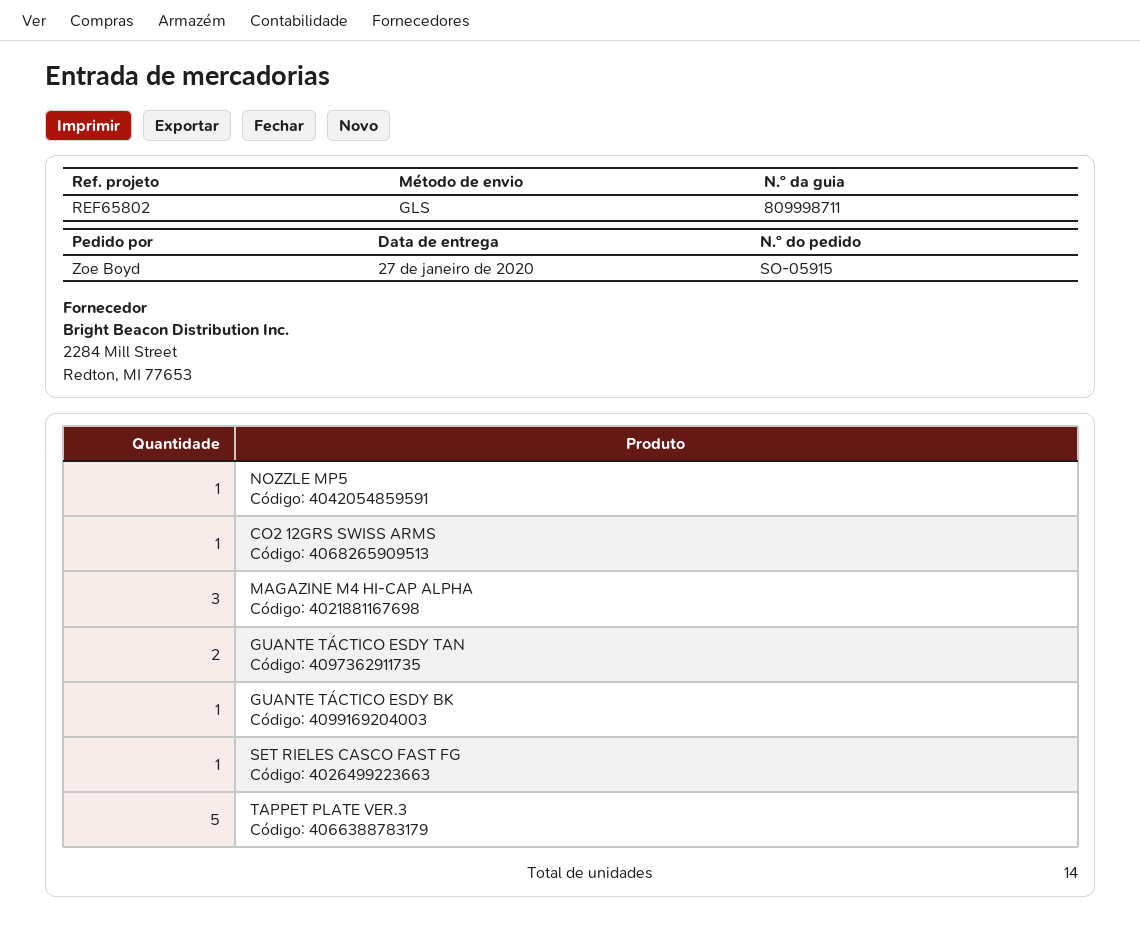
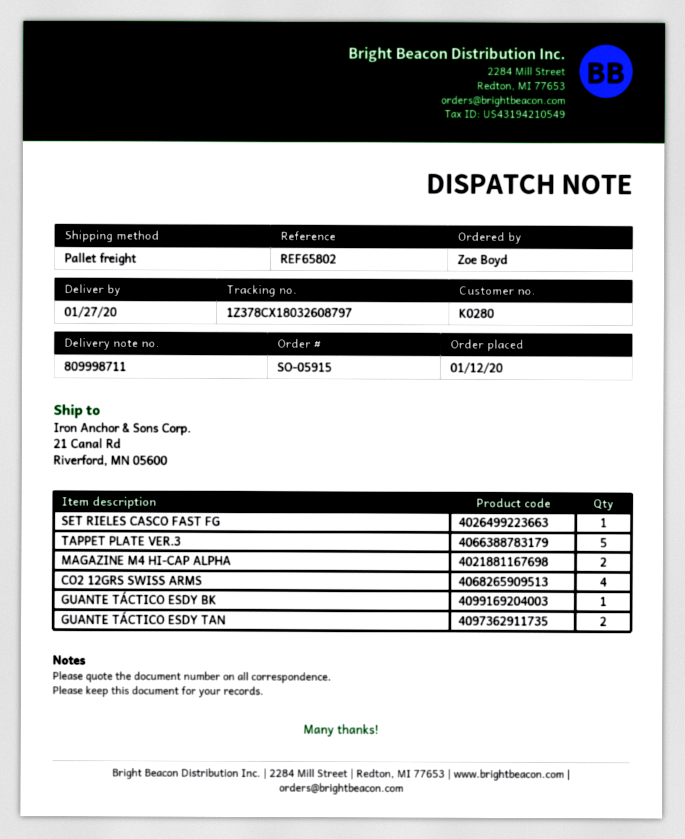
shipping method: GLS -> pallet freight
NOZZLE MP5: 1 -> none
CO2 12GRS SWISS ARMS: 1 -> 4
MAGAZINE M4 HI-CAP ALPHA: 3 -> 2

